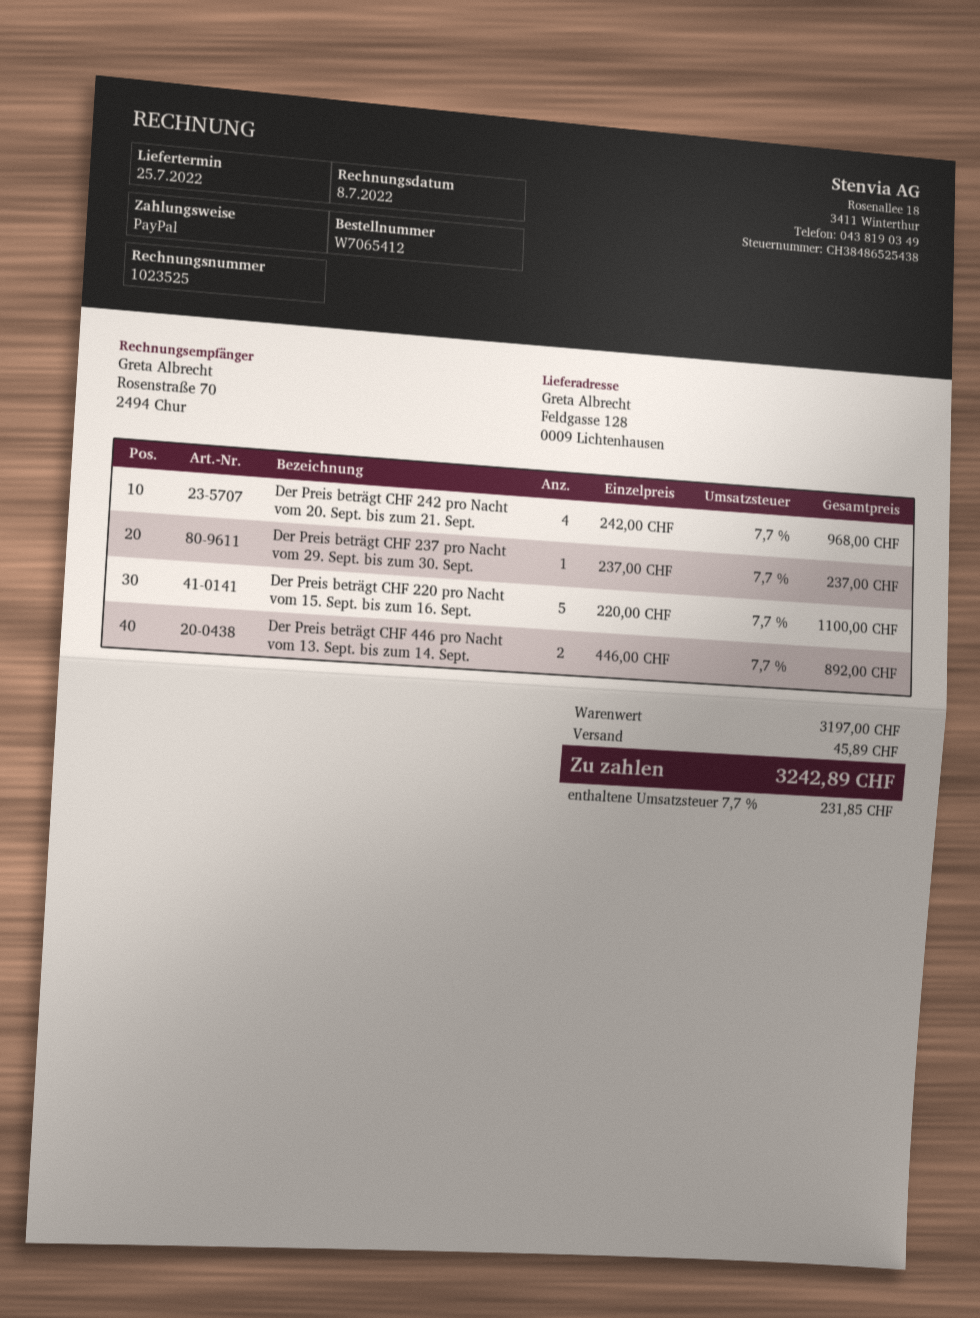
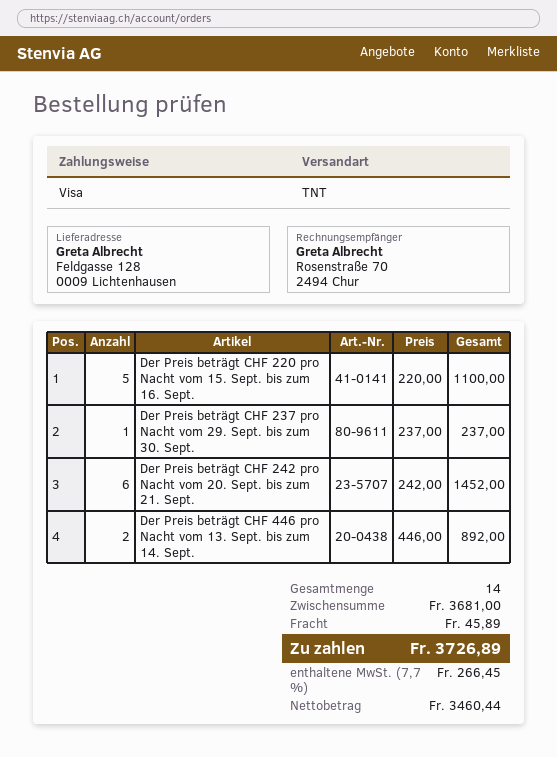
payment method: PayPal -> Visa
Der Preis beträgt CHF 242 pro Nacht vom 20. Sept. bis zum 21. Sept.: 4 x 242.00 = 968.00 -> 6 x 242.00 = 1452.00
subtotal: 3197.00 -> 3681.00
tax: 7.7% = 231.85 -> 7.7% = 266.45
total: 3242.89 -> 3726.89

